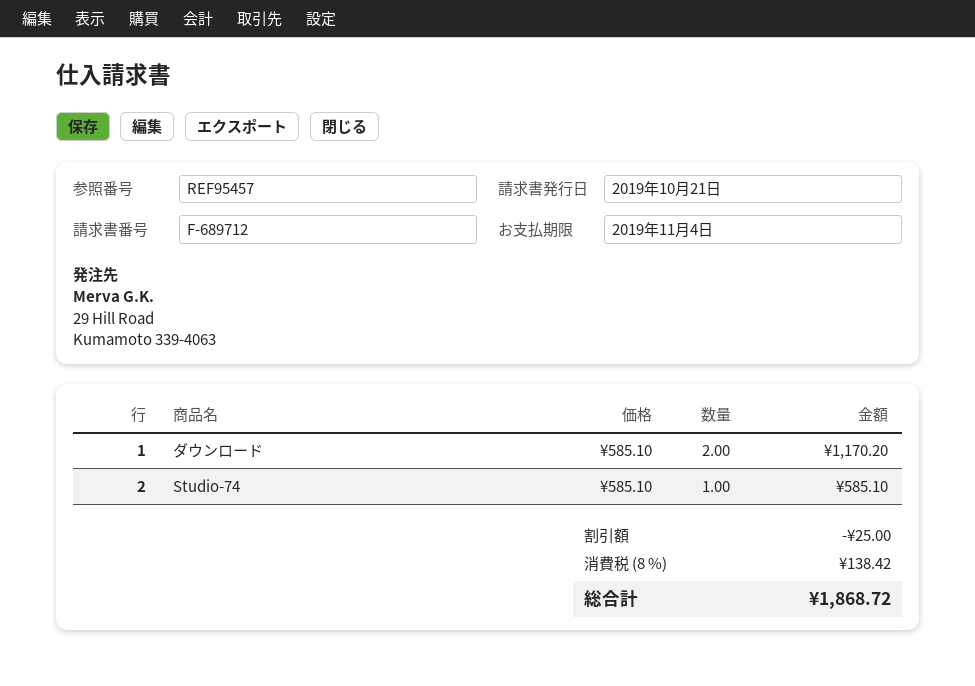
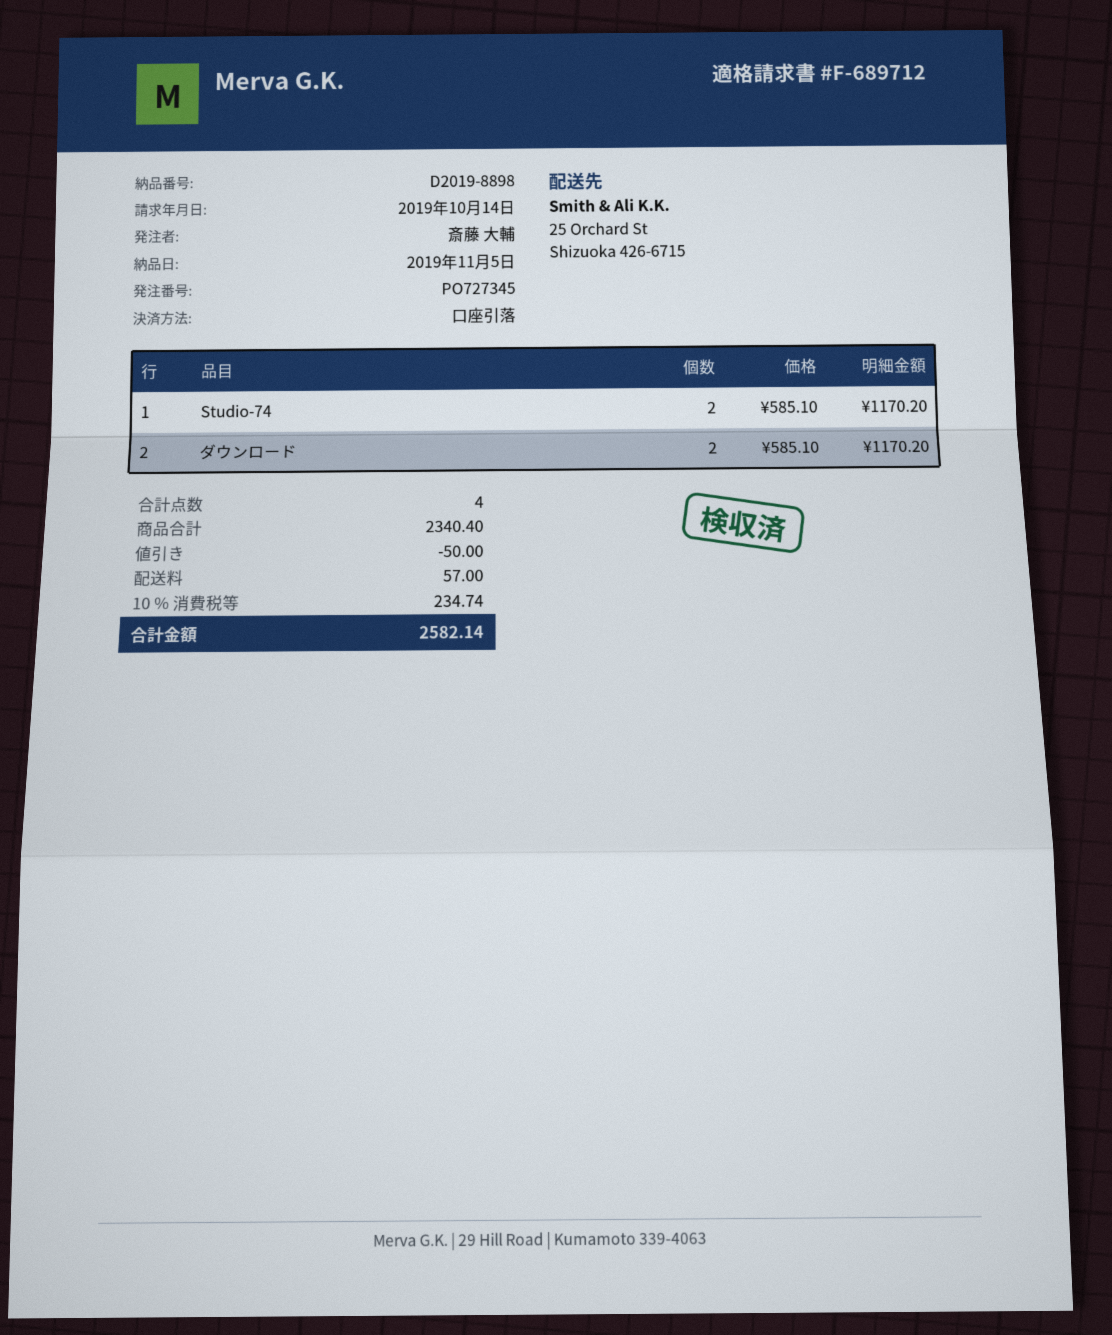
invoice date: 2019-10-21 -> 2019-10-14
Studio-74: 1 x 585.10 = 585.10 -> 2 x 585.10 = 1170.20
discount: 25.00 -> 50.00
shipping: none -> 57.00
tax: 8% = 138.42 -> 10% = 234.74
total: 1868.72 -> 2582.14

